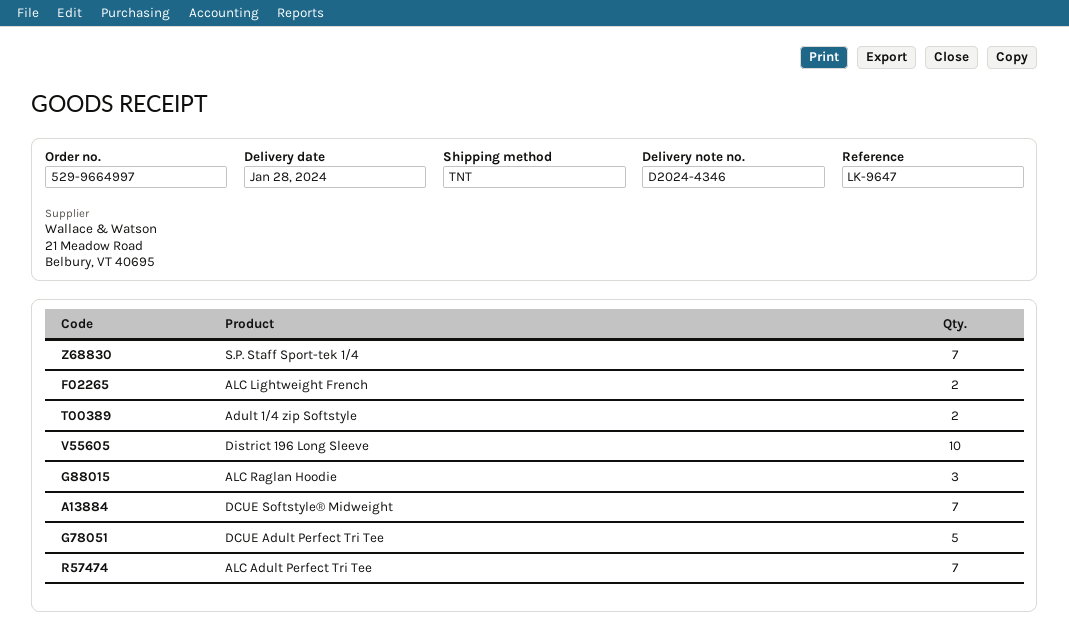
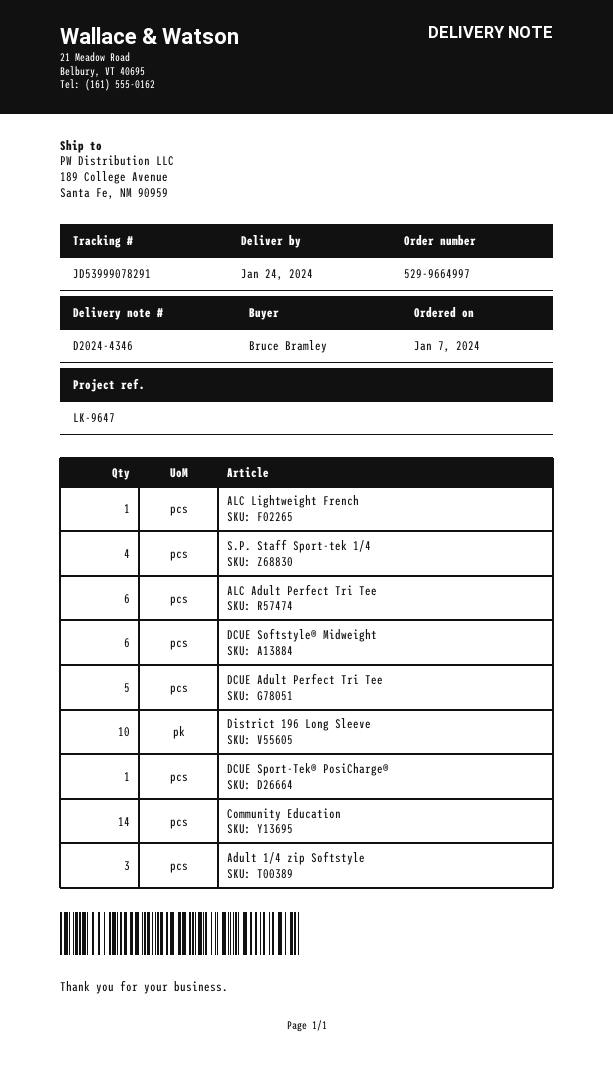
delivery date: 2024-01-28 -> 2024-01-24
S.P. Staff Sport-tek 1/4: 7 -> 4
ALC Lightweight French: 2 -> 1
Adult 1/4 zip Softstyle: 2 -> 3
ALC Raglan Hoodie: 3 -> none
DCUE Softstyle® Midweight: 7 -> 6
ALC Adult Perfect Tri Tee: 7 -> 6
DCUE Sport-Tek® PosiCharge®: none -> 1
Community Education: none -> 14

